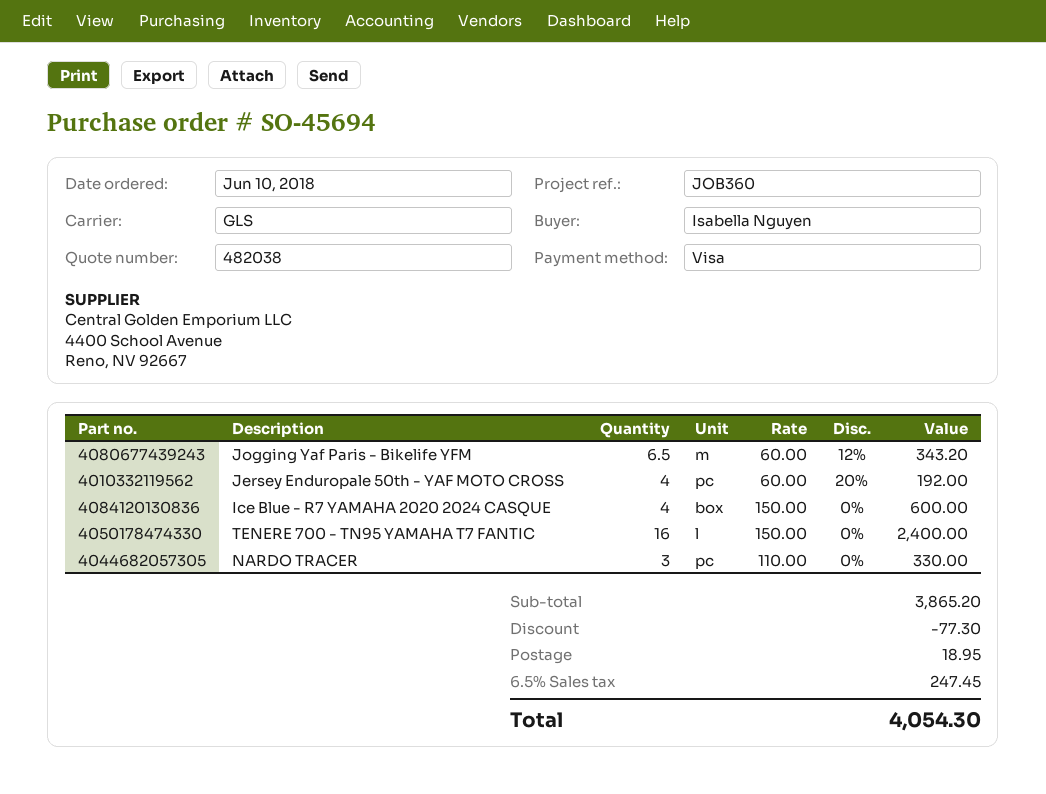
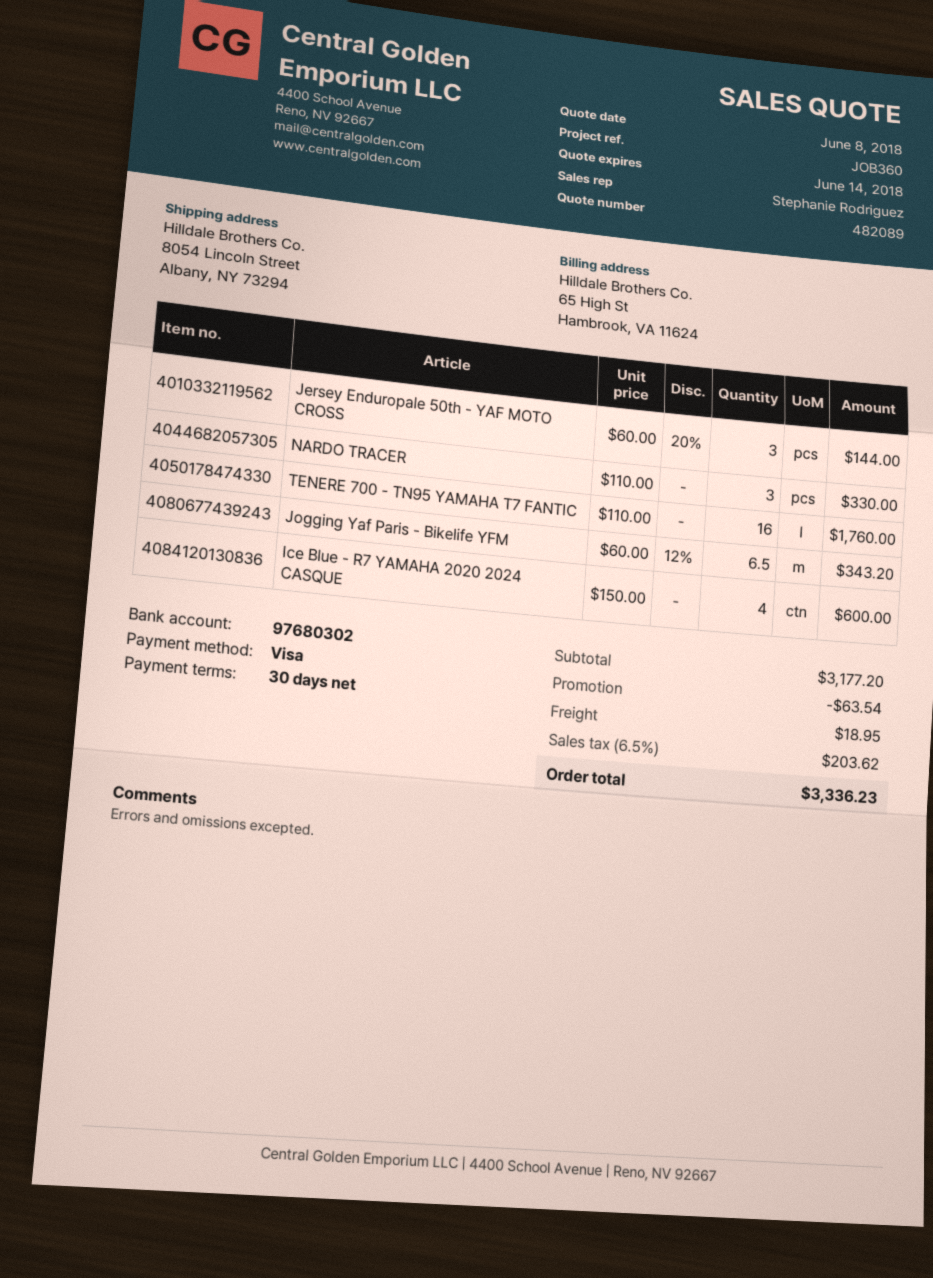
quote number: 482038 -> 482089
Jersey Enduropale 50th - YAF MOTO CROSS: 4 x 60.00 - 20% = 192.00 -> 3 x 60.00 - 20% = 144.00
TENERE 700 - TN95 YAMAHA T7 FANTIC: 16 x 150.00 = 2400.00 -> 16 x 110.00 = 1760.00
subtotal: 3865.20 -> 3177.20
discount: 77.30 -> 63.54
tax: 6.5% = 247.45 -> 6.5% = 203.62
total: 4054.30 -> 3336.23

